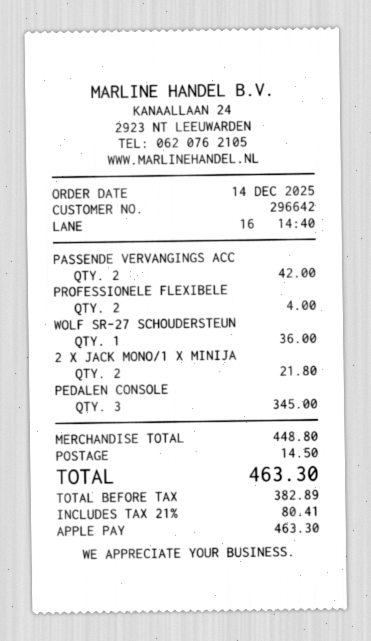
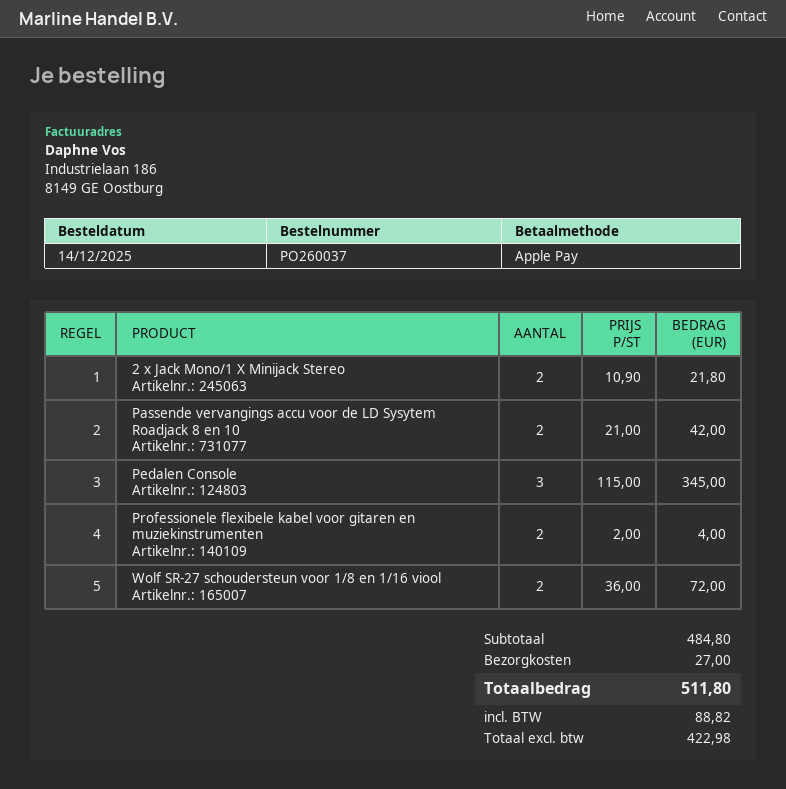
WOLF SR-27 SCHOUDERSTEUN: 1 for 36.00 -> 2 for 72.00
subtotal: 448.80 -> 484.80
shipping: 14.50 -> 27.00
net: 382.89 -> 422.98
tax: 80.41 -> 88.82
total: 463.30 -> 511.80

